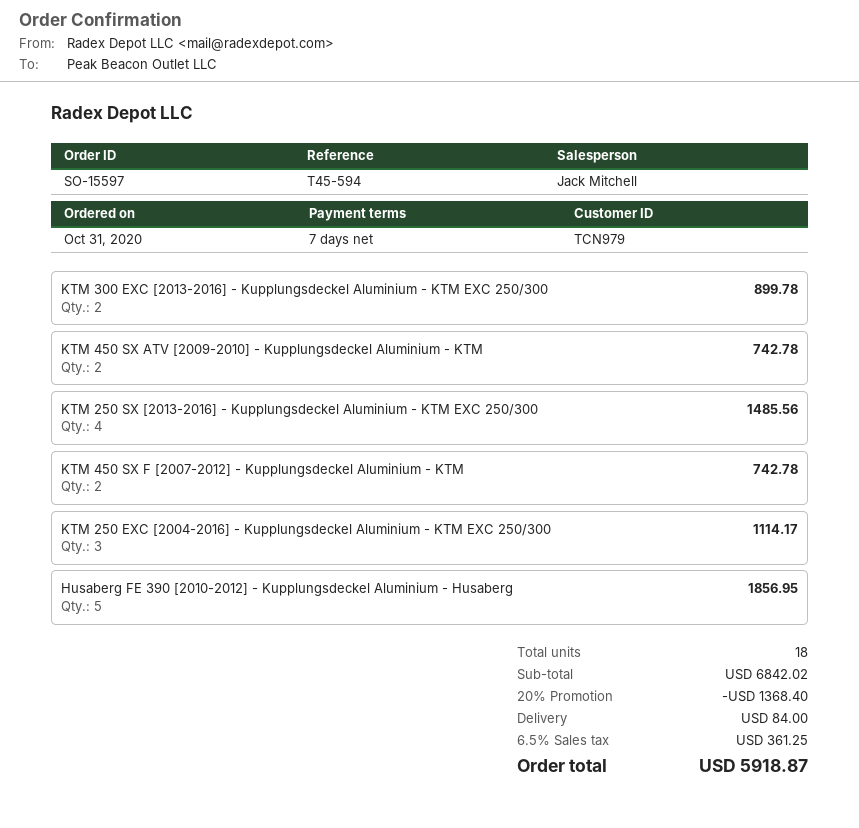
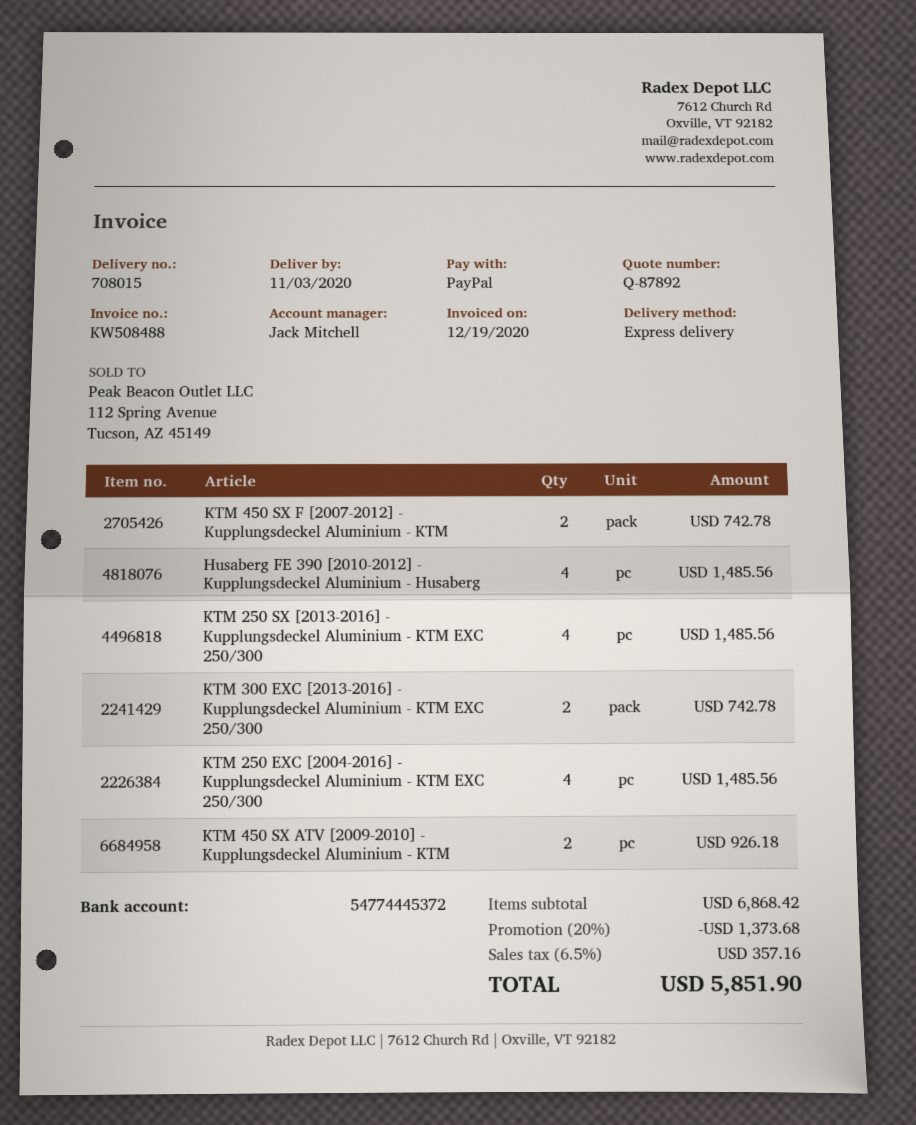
KTM 300 EXC [2013-2016] - Kupplungsdeckel Aluminium - KTM EXC 250/300: 2 for 899.78 -> 2 for 742.78
KTM 450 SX ATV [2009-2010] - Kupplungsdeckel Aluminium - KTM: 2 for 742.78 -> 2 for 926.18
KTM 250 EXC [2004-2016] - Kupplungsdeckel Aluminium - KTM EXC 250/300: 3 for 1114.17 -> 4 for 1485.56
Husaberg FE 390 [2010-2012] - Kupplungsdeckel Aluminium - Husaberg: 5 for 1856.95 -> 4 for 1485.56
subtotal: 6842.02 -> 6868.42
discount: 20% = 1368.40 -> 20% = 1373.68
shipping: 84.00 -> none
tax: 6.5% = 361.25 -> 6.5% = 357.16
total: 5918.87 -> 5851.90

